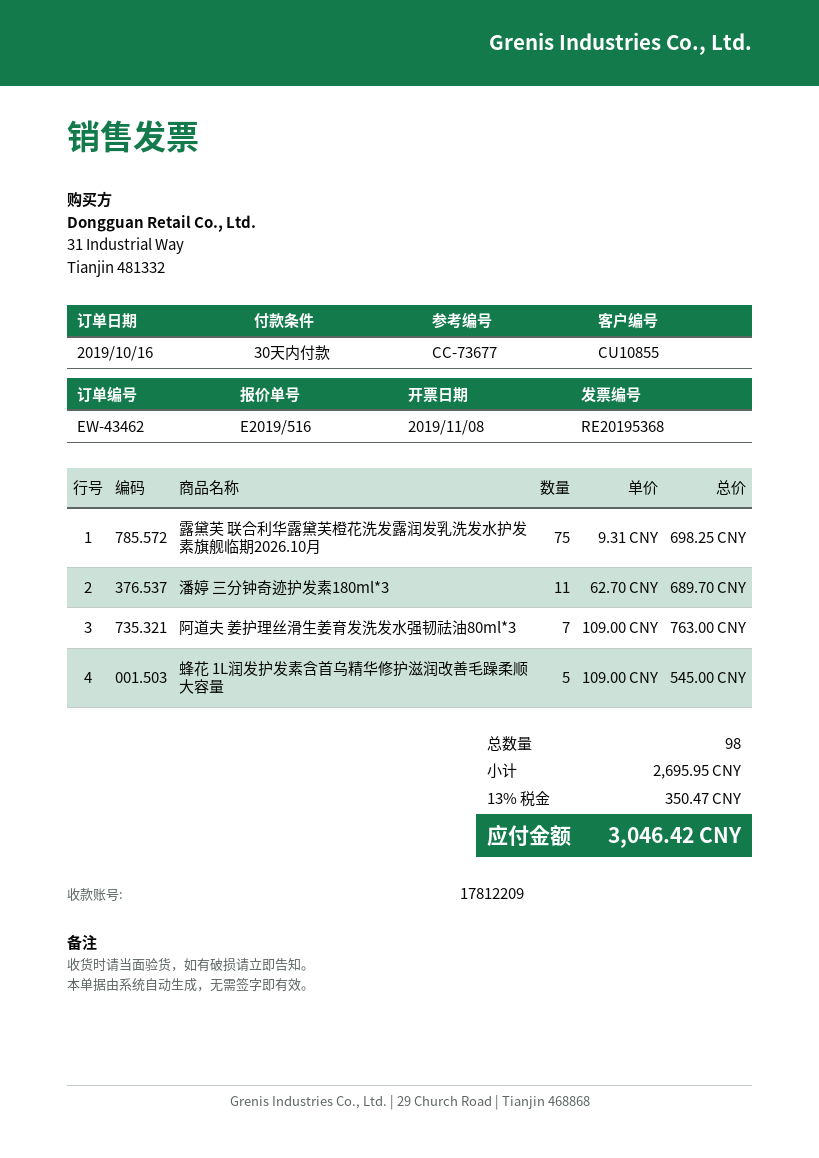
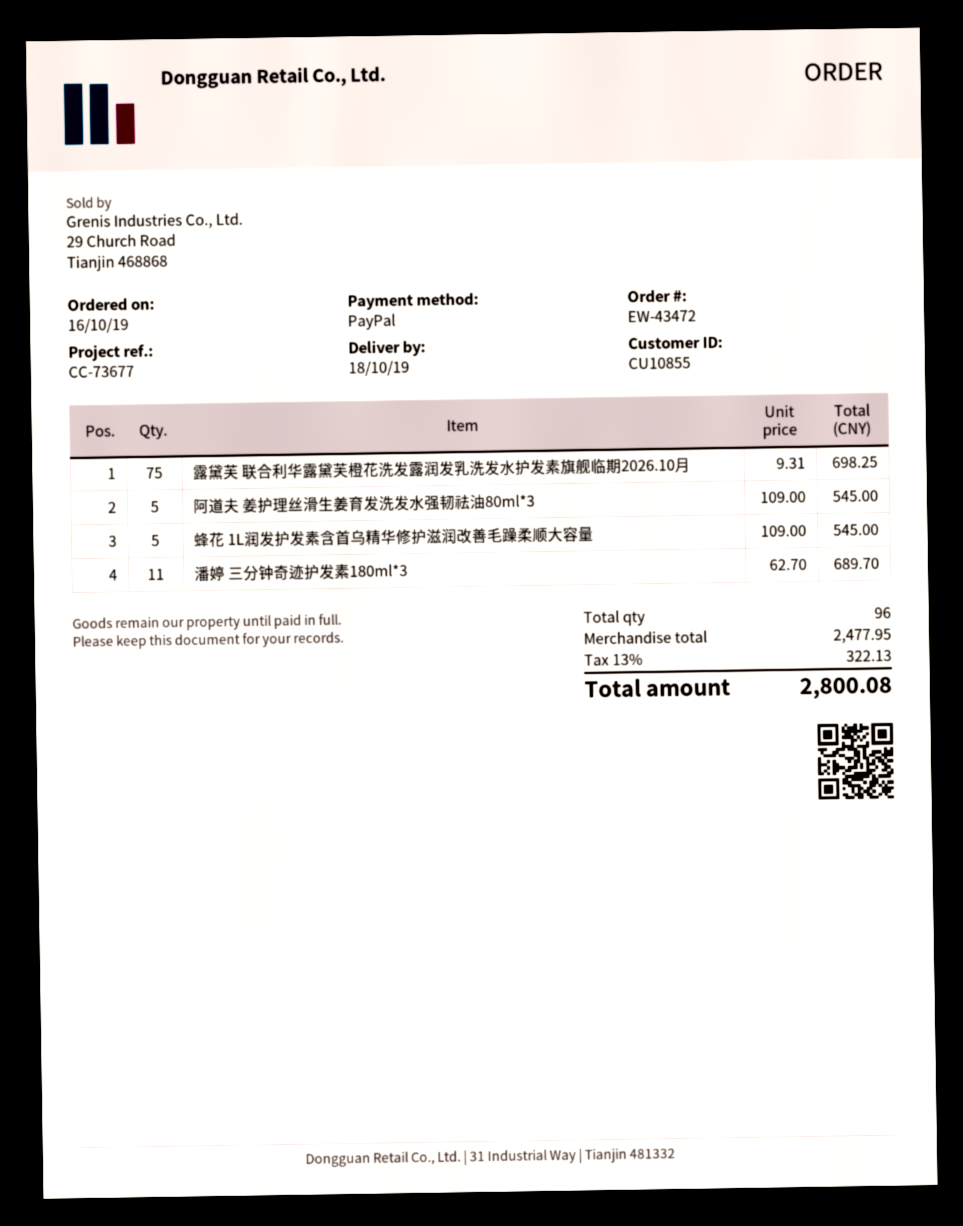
order number: EW-43462 -> EW-43472
阿道夫 姜护理丝滑生姜育发洗发水强韧祛油80ml*3: 7 x 109.00 = 763.00 -> 5 x 109.00 = 545.00
total quantity: 98 -> 96
subtotal: 2695.95 -> 2477.95
tax: 13% = 350.47 -> 13% = 322.13
total: 3046.42 -> 2800.08

